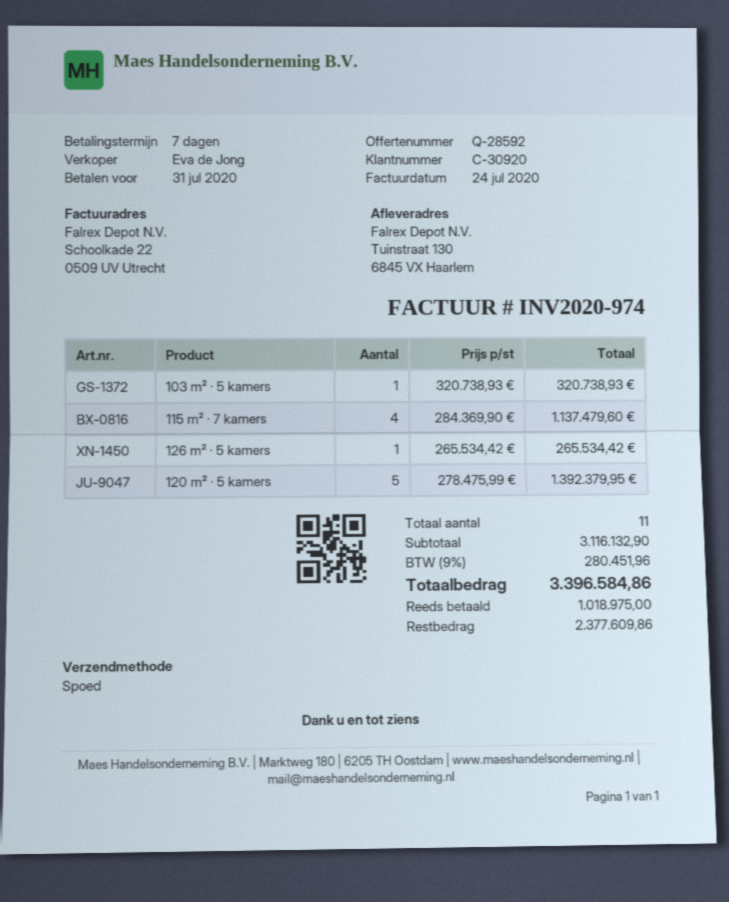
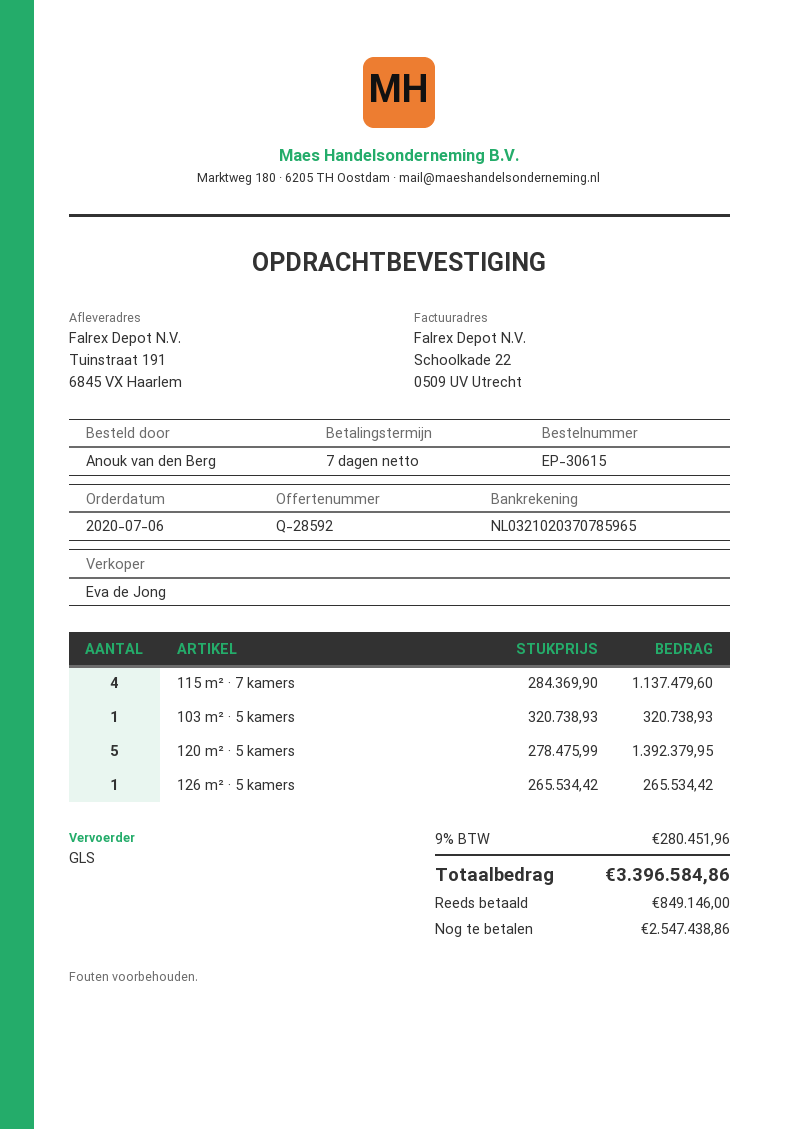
shipping method: express -> GLS
ship to: Tuinstraat 130, 6845 VX Haarlem -> Tuinstraat 191, 6845 VX Haarlem
deposit: 1018975.00 -> 849146.00
balance: 2377609.86 -> 2547438.86

